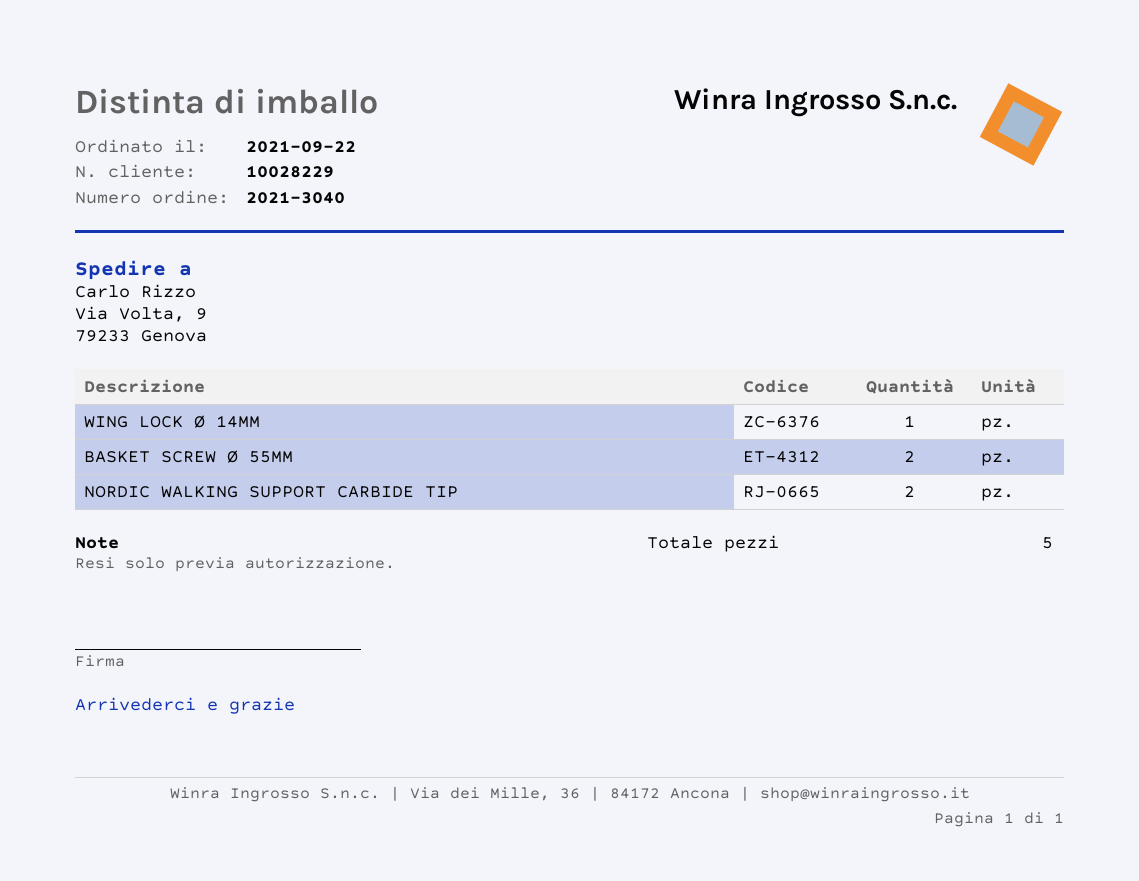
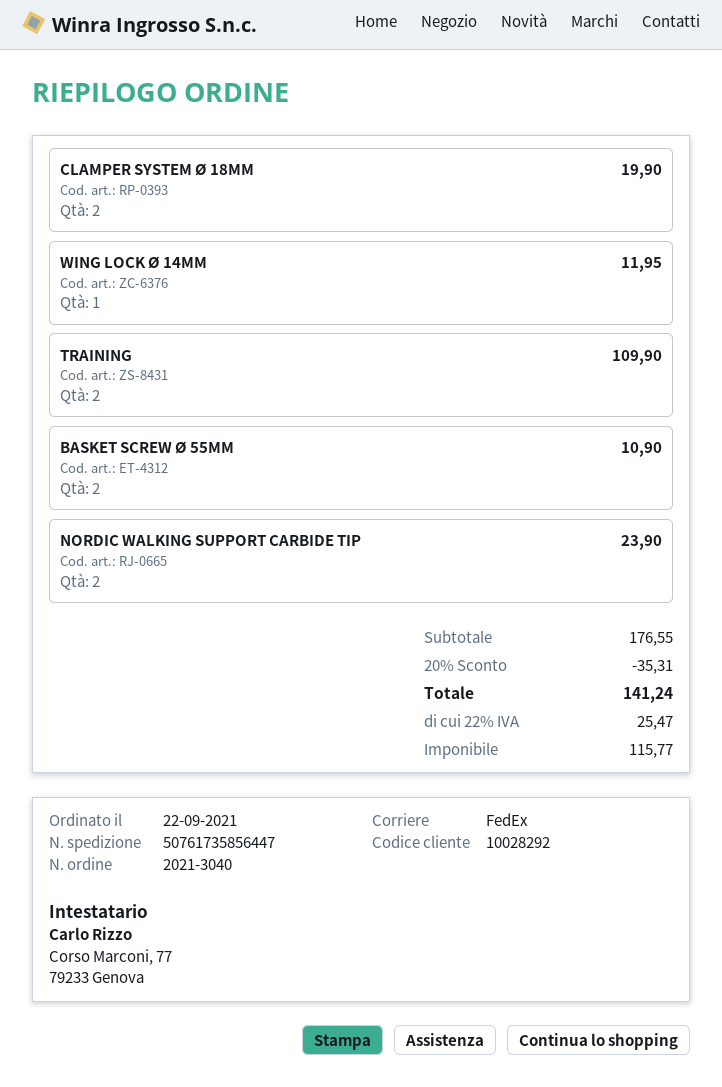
customer number: 10028229 -> 10028292
CLAMPER SYSTEM Ø 18MM: none -> 2
TRAINING: none -> 2

